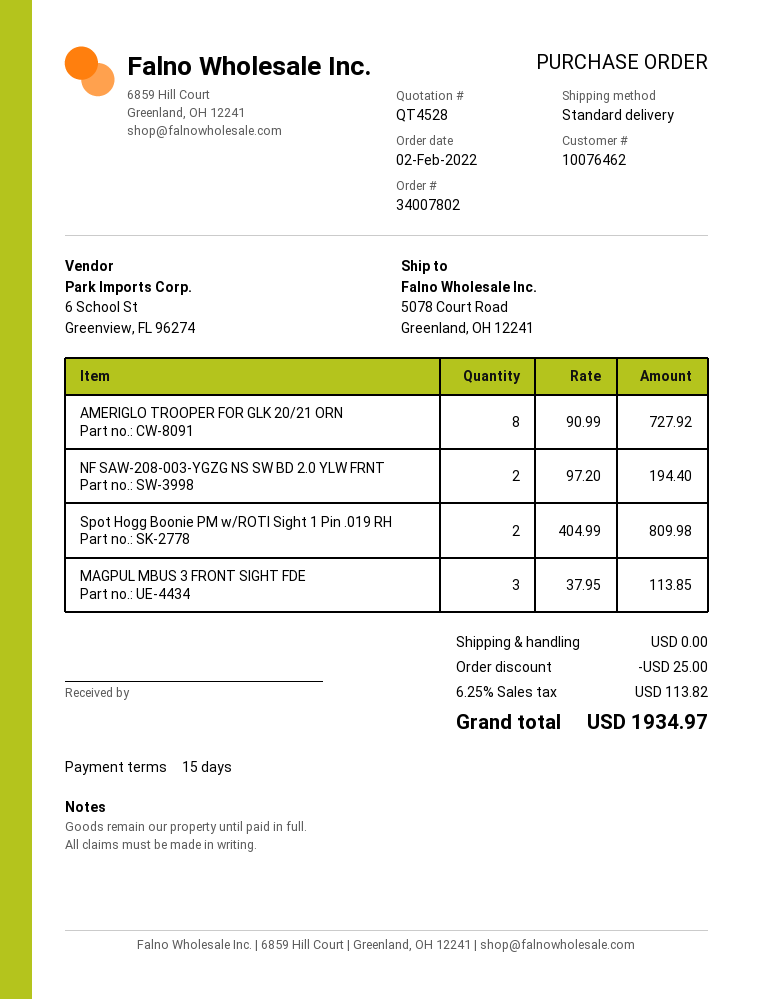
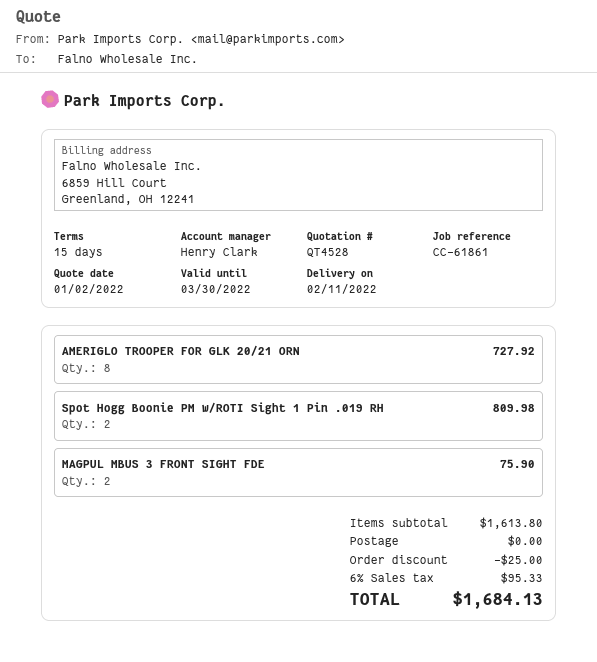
NF SAW-208-003-YGZG NS SW BD 2.0 YLW FRNT: 2 for 194.40 -> none
MAGPUL MBUS 3 FRONT SIGHT FDE: 3 for 113.85 -> 2 for 75.90
tax: 6.25% = 113.82 -> 6% = 95.33
total: 1934.97 -> 1684.13

